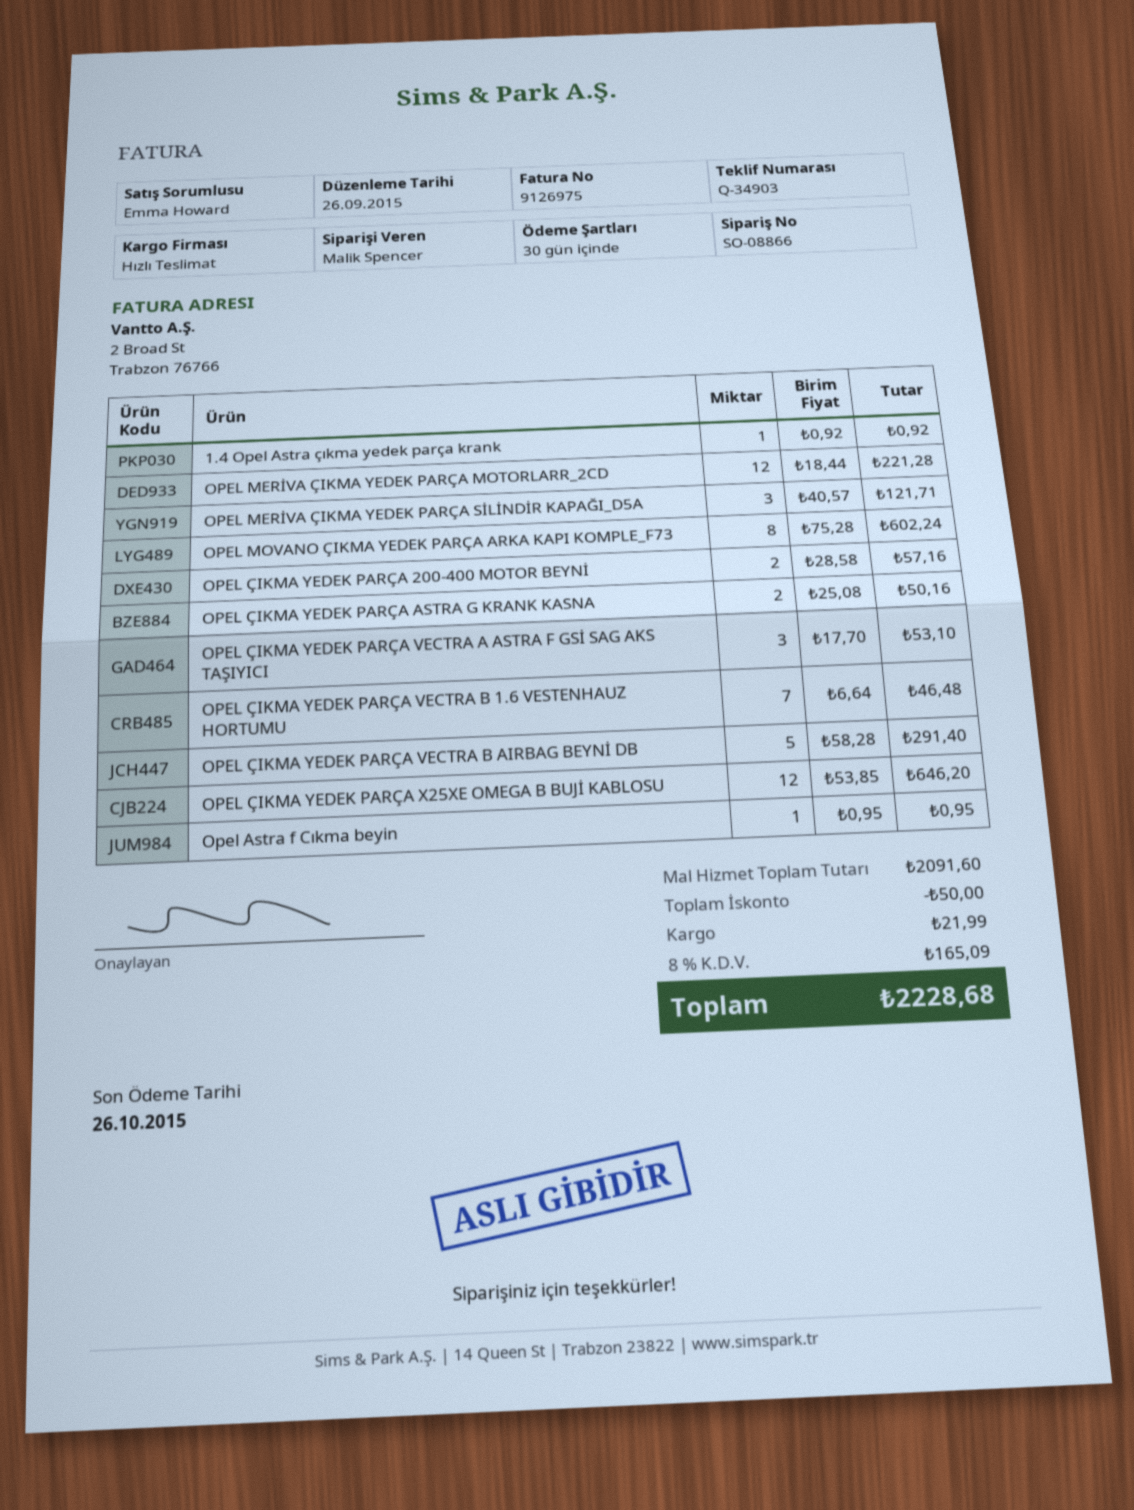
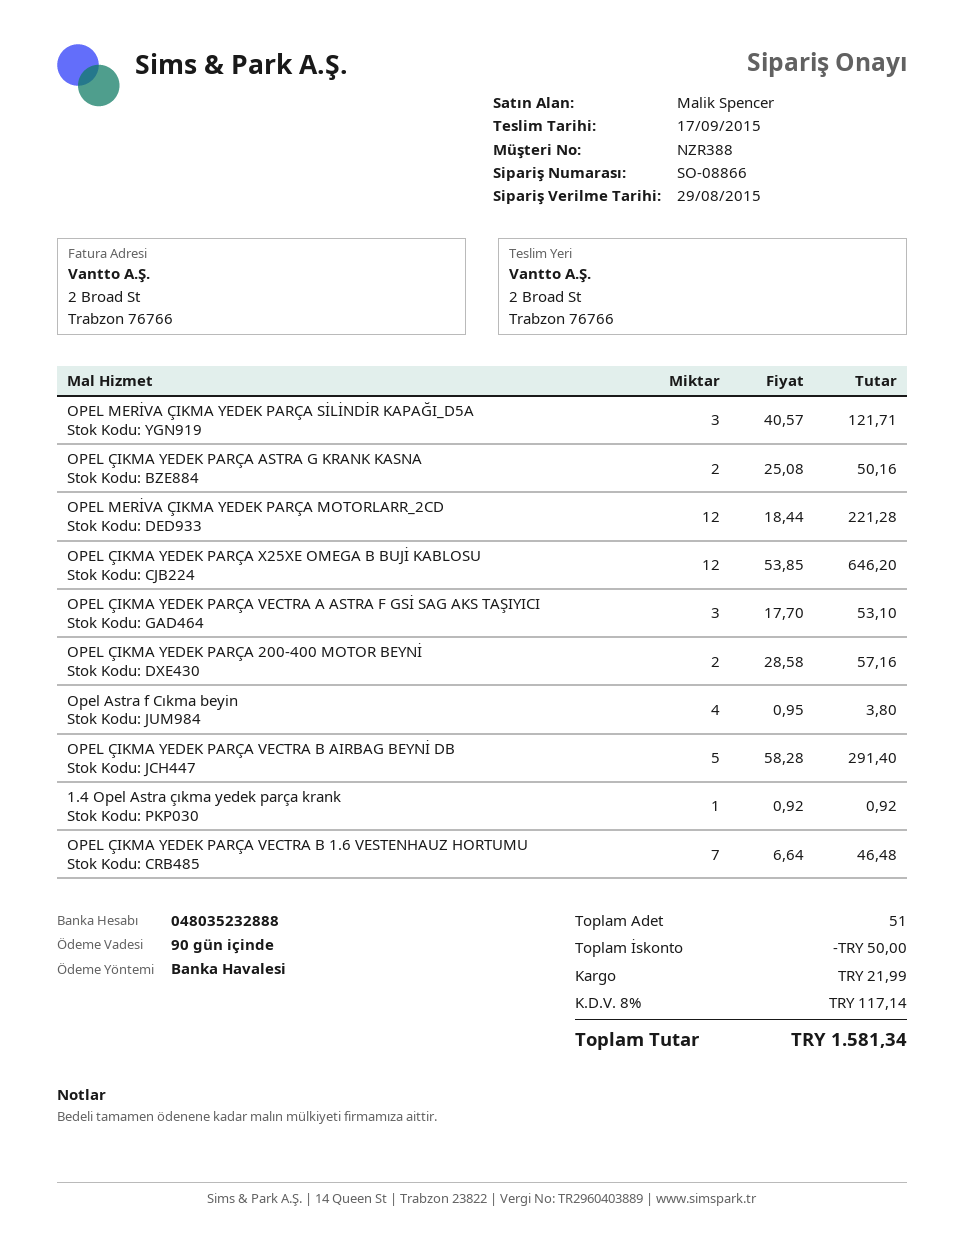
payment terms: 30 days -> 90 days
OPEL MOVANO ÇIKMA YEDEK PARÇA ARKA KAPI KOMPLE_F73: 8 x 75.28 = 602.24 -> none
Opel Astra f Cıkma beyin: 1 x 0.95 = 0.95 -> 4 x 0.95 = 3.80
tax: 8% = 165.09 -> 8% = 117.14
total: 2228.68 -> 1581.34

